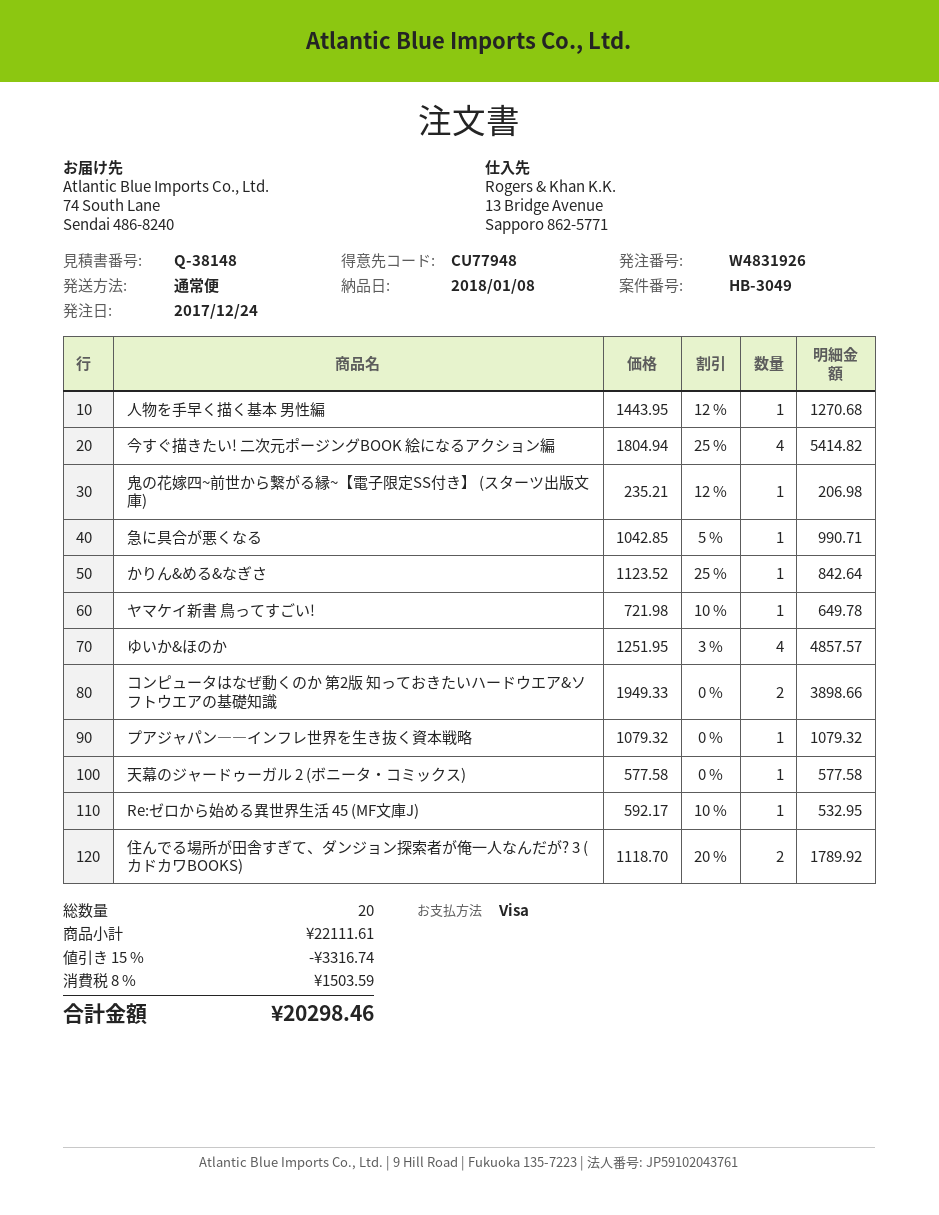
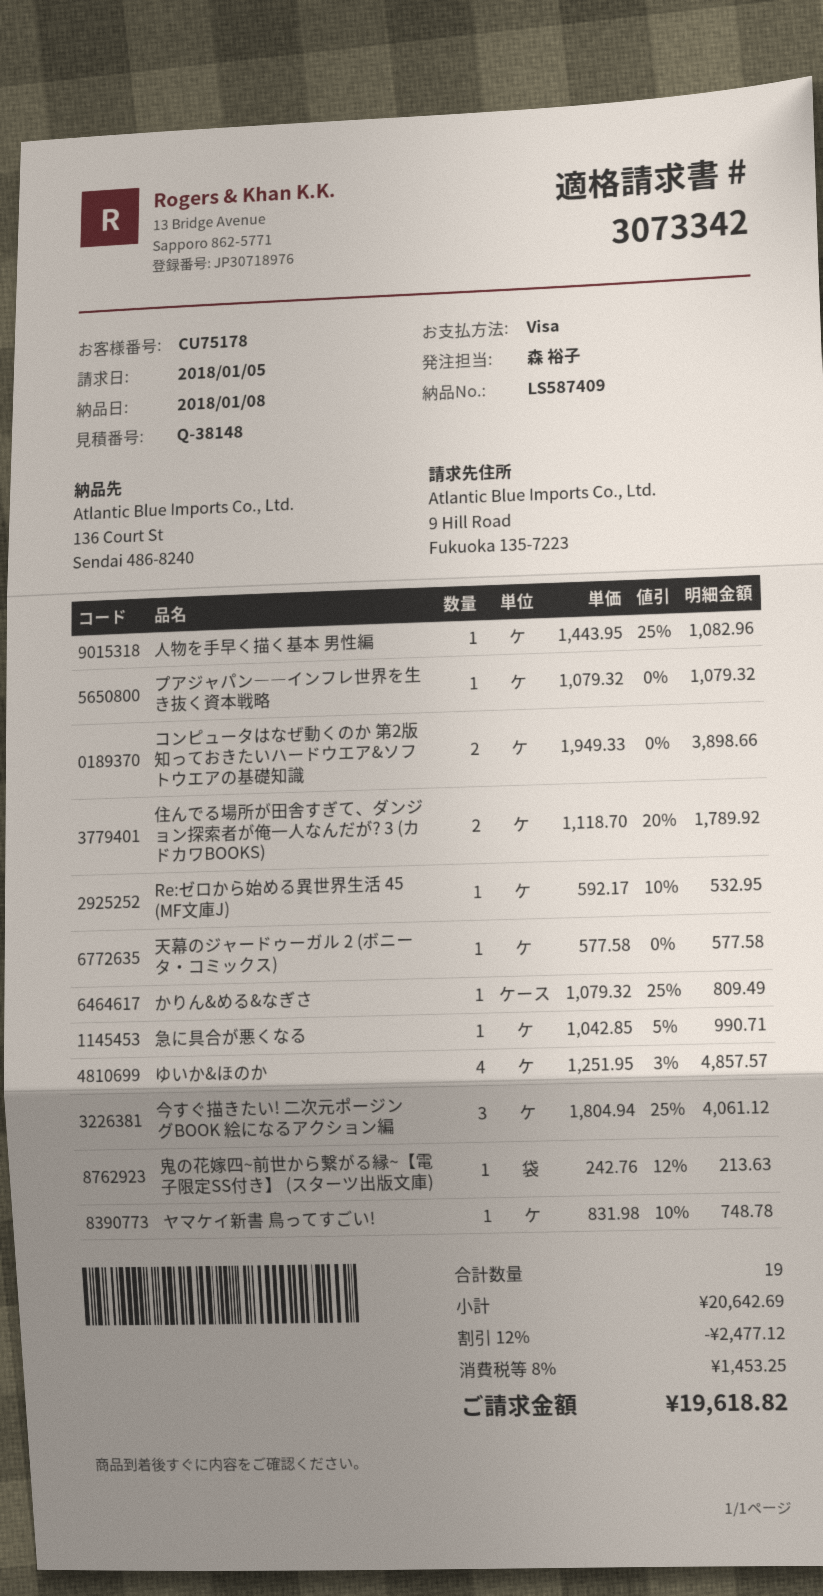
customer number: CU77948 -> CU75178
ship to: 74 South Lane, Sendai 486-8240 -> 136 Court St, Sendai 486-8240
人物を手早く描く基本 男性編: 1 x 1443.95 - 12% = 1270.68 -> 1 x 1443.95 - 25% = 1082.96
今すぐ描きたい! 二次元ポージングBOOK 絵になるアクション編: 4 x 1804.94 - 25% = 5414.82 -> 3 x 1804.94 - 25% = 4061.12
鬼の花嫁四~前世から繋がる縁~【電子限定SS付き】 (スターツ出版文庫): 1 x 235.21 - 12% = 206.98 -> 1 x 242.76 - 12% = 213.63
かりん&める&なぎさ: 1 x 1123.52 - 25% = 842.64 -> 1 x 1079.32 - 25% = 809.49
ヤマケイ新書 鳥ってすごい!: 1 x 721.98 - 10% = 649.78 -> 1 x 831.98 - 10% = 748.78
total quantity: 20 -> 19
subtotal: 22111.61 -> 20642.69
discount: 15% = 3316.74 -> 12% = 2477.12
tax: 8% = 1503.59 -> 8% = 1453.25
total: 20298.46 -> 19618.82

